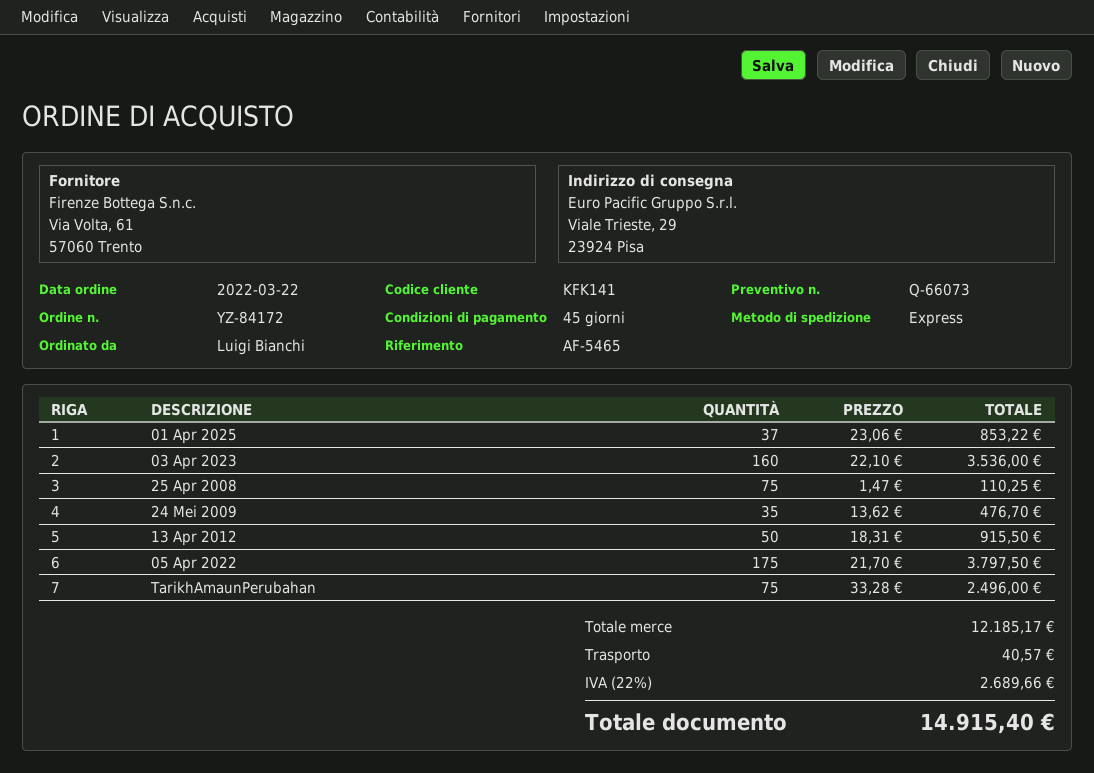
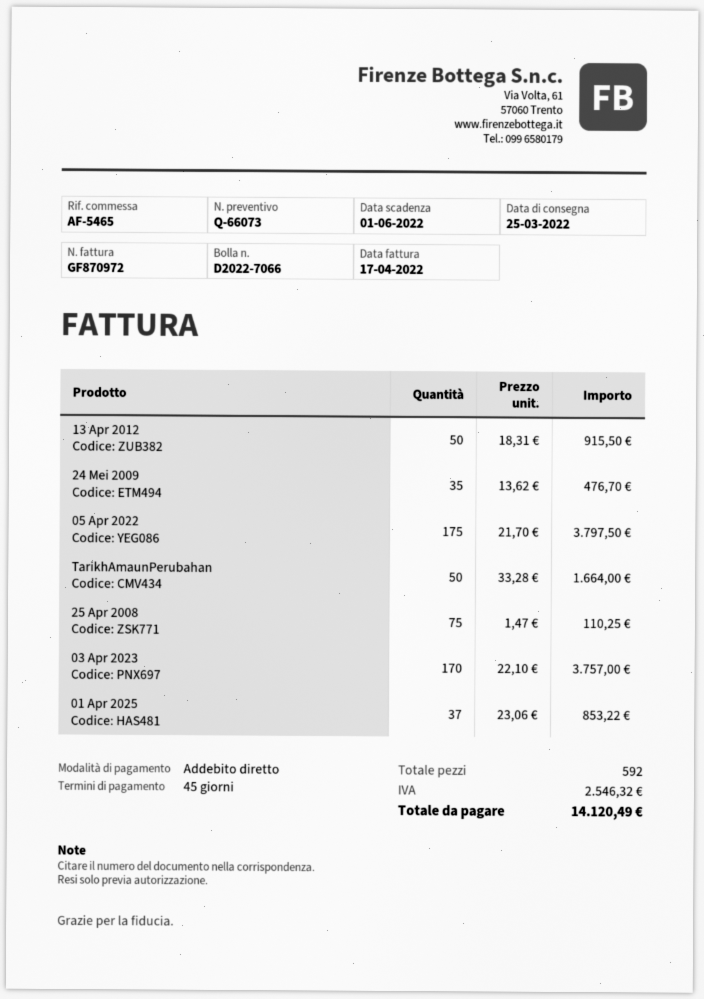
03 Apr 2023: 160 x 22.10 = 3536.00 -> 170 x 22.10 = 3757.00
TarikhAmaunPerubahan: 75 x 33.28 = 2496.00 -> 50 x 33.28 = 1664.00
shipping: 40.57 -> none
tax: 2689.66 -> 2546.32
total: 14915.40 -> 14120.49

